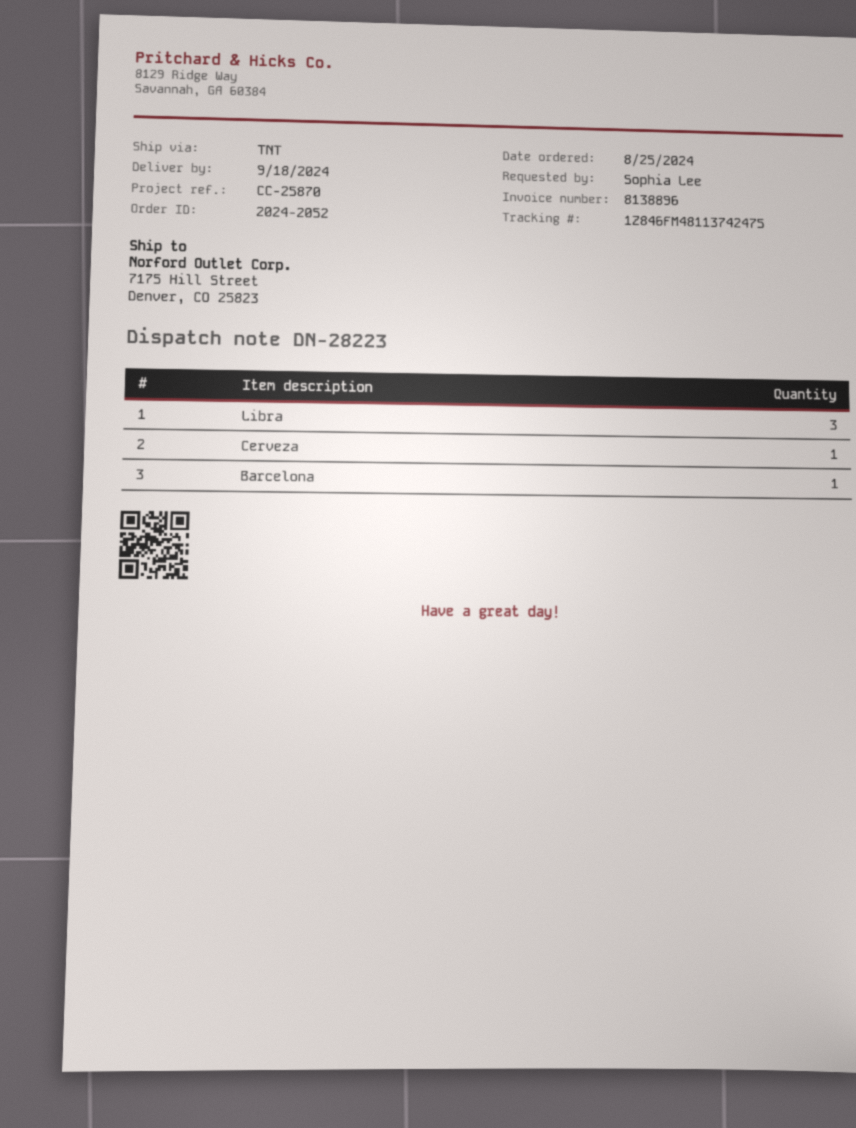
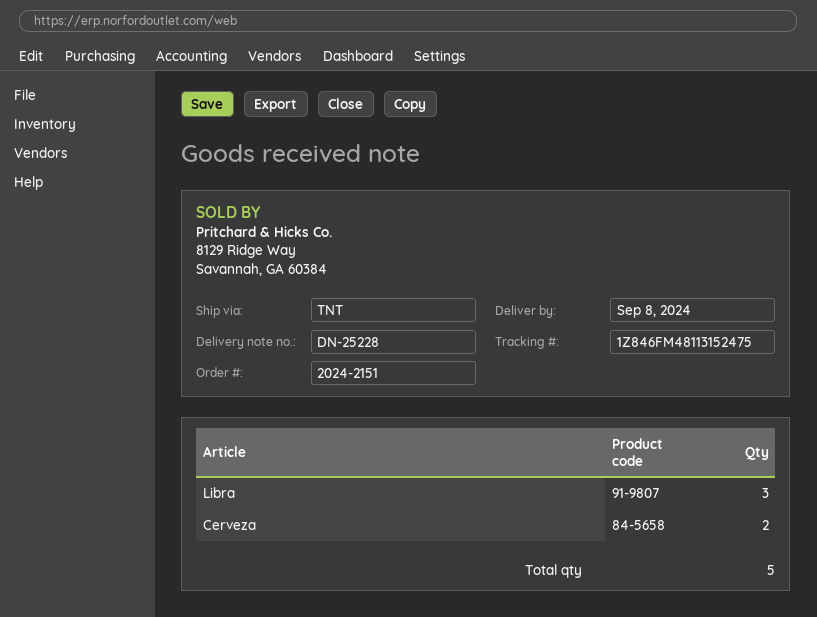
order number: 2024-2052 -> 2024-2151
delivery note number: DN-28223 -> DN-25228
delivery date: 2024-09-18 -> 2024-09-08
tracking number: 1Z846FM48113742475 -> 1Z846FM48113152475
Cerveza: 1 -> 2
Barcelona: 1 -> none

